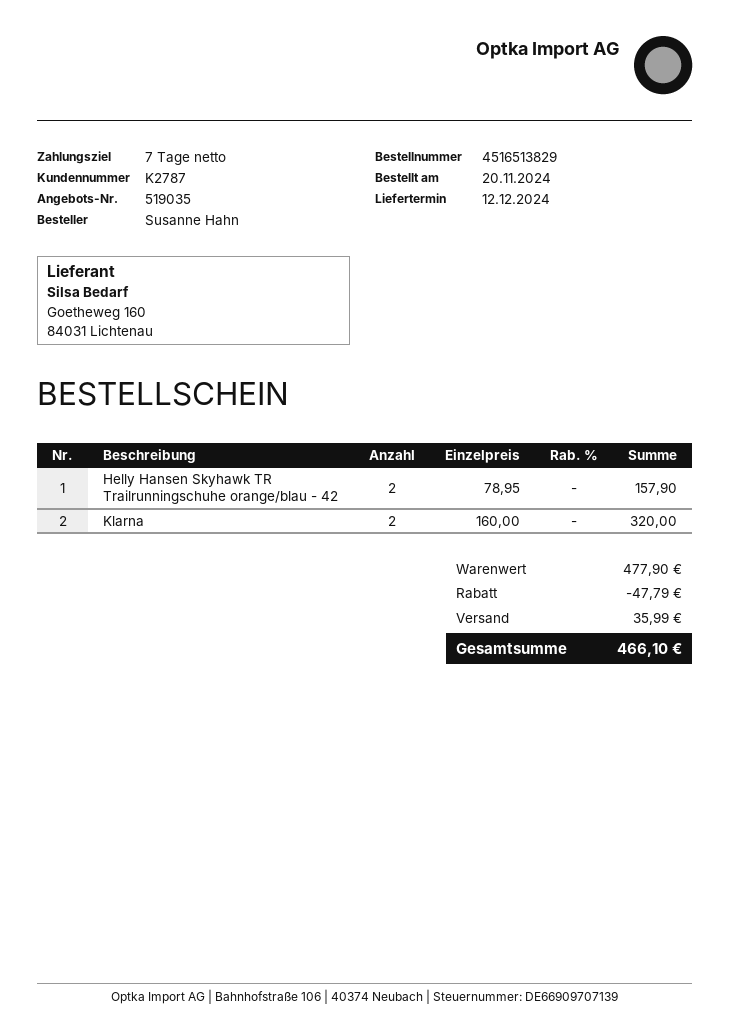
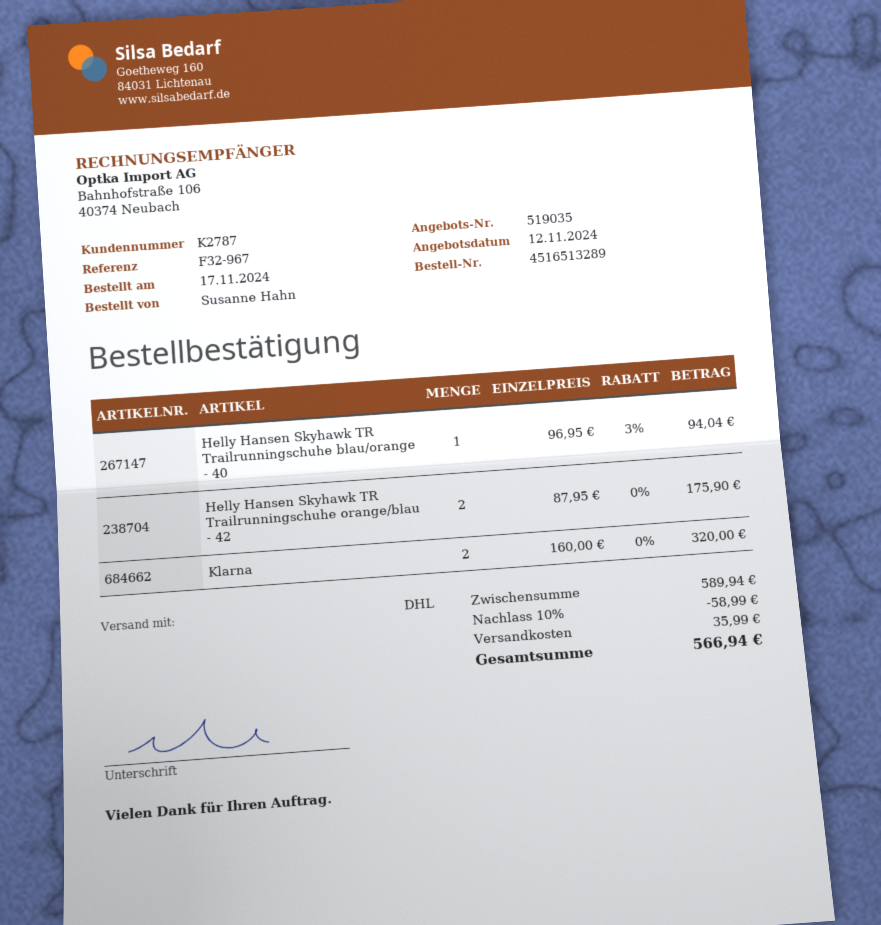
order number: 4516513829 -> 4516513289
order date: 2024-11-20 -> 2024-11-17
Helly Hansen Skyhawk TR Trailrunningschuhe orange/blau - 42: 2 x 78.95 = 157.90 -> 2 x 87.95 = 175.90
Helly Hansen Skyhawk TR Trailrunningschuhe blau/orange - 40: none -> 1 x 96.95 - 3% = 94.04
subtotal: 477.90 -> 589.94
discount: 47.79 -> 58.99
total: 466.10 -> 566.94

